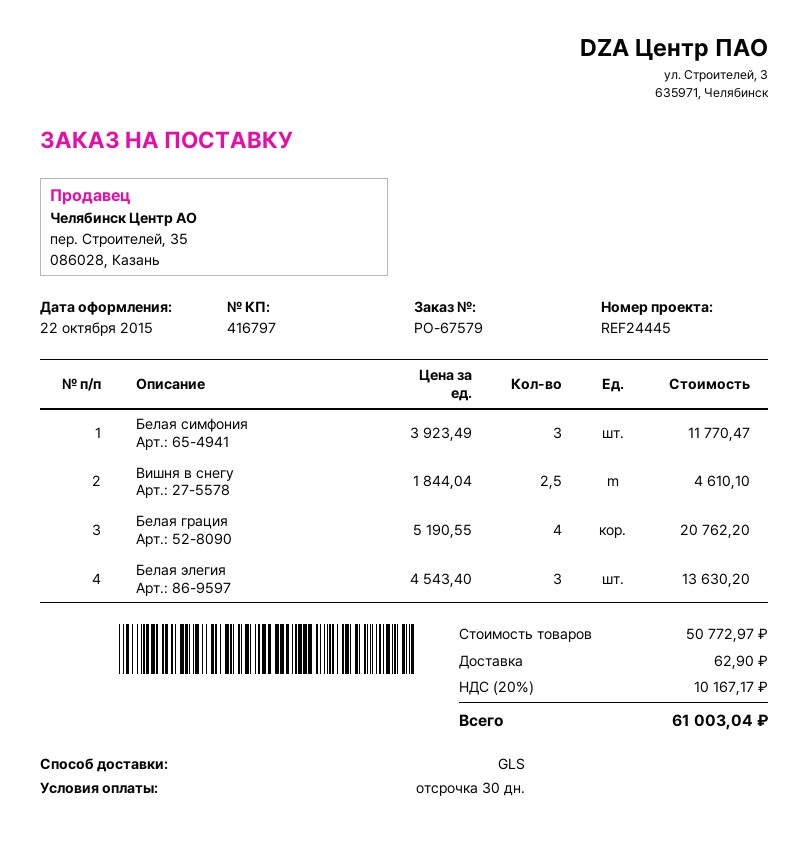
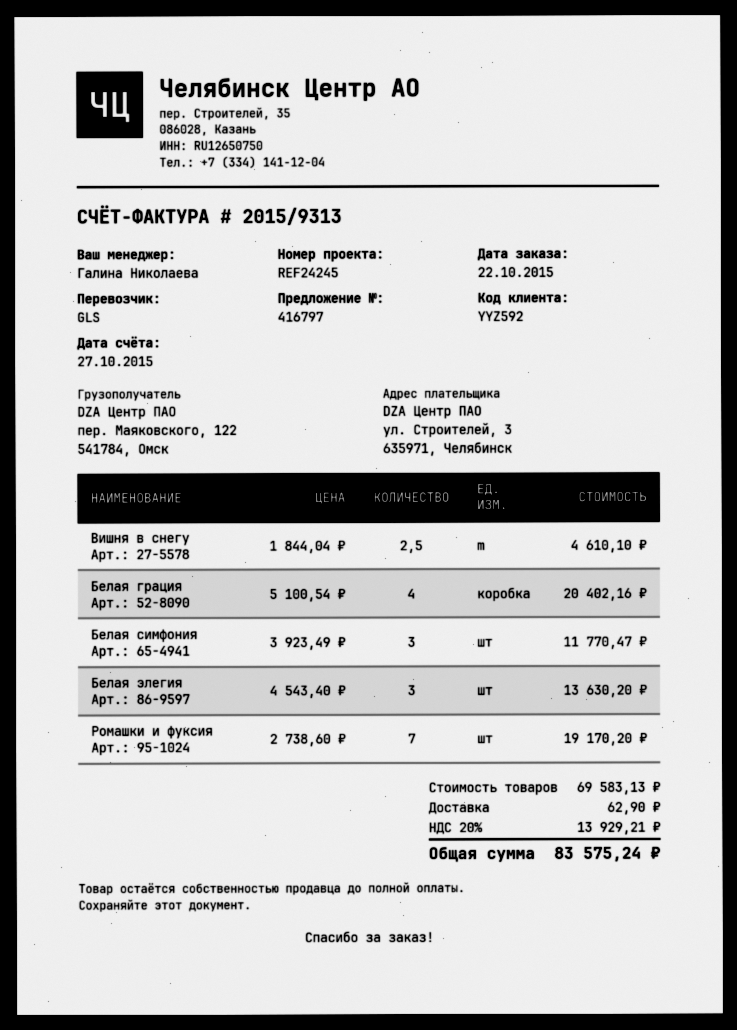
reference: REF24445 -> REF24245
Белая грация: 4 x 5190.55 = 20762.20 -> 4 x 5100.54 = 20402.16
Ромашки и фуксия: none -> 7 x 2738.60 = 19170.20
subtotal: 50772.97 -> 69583.13
tax: 20% = 10167.17 -> 20% = 13929.21
total: 61003.04 -> 83575.24

